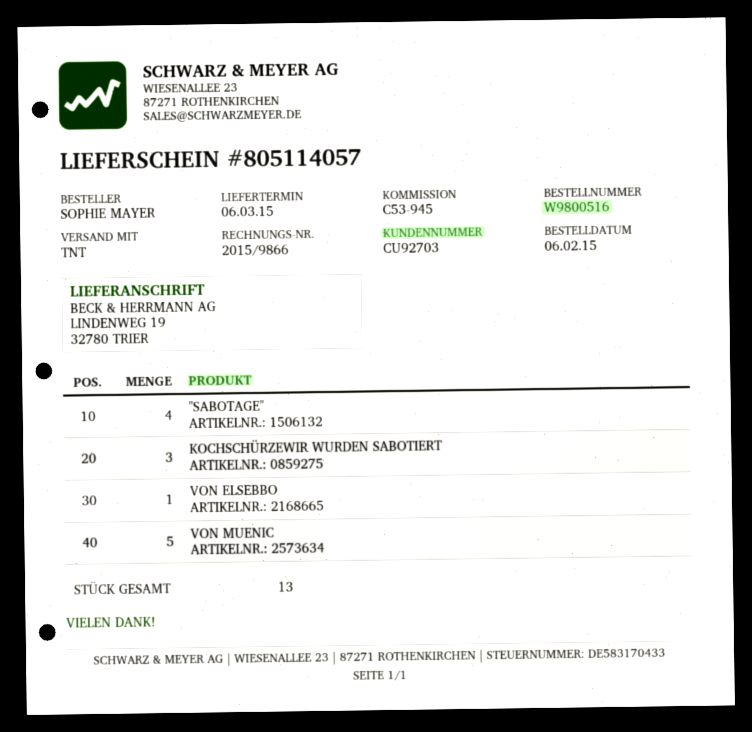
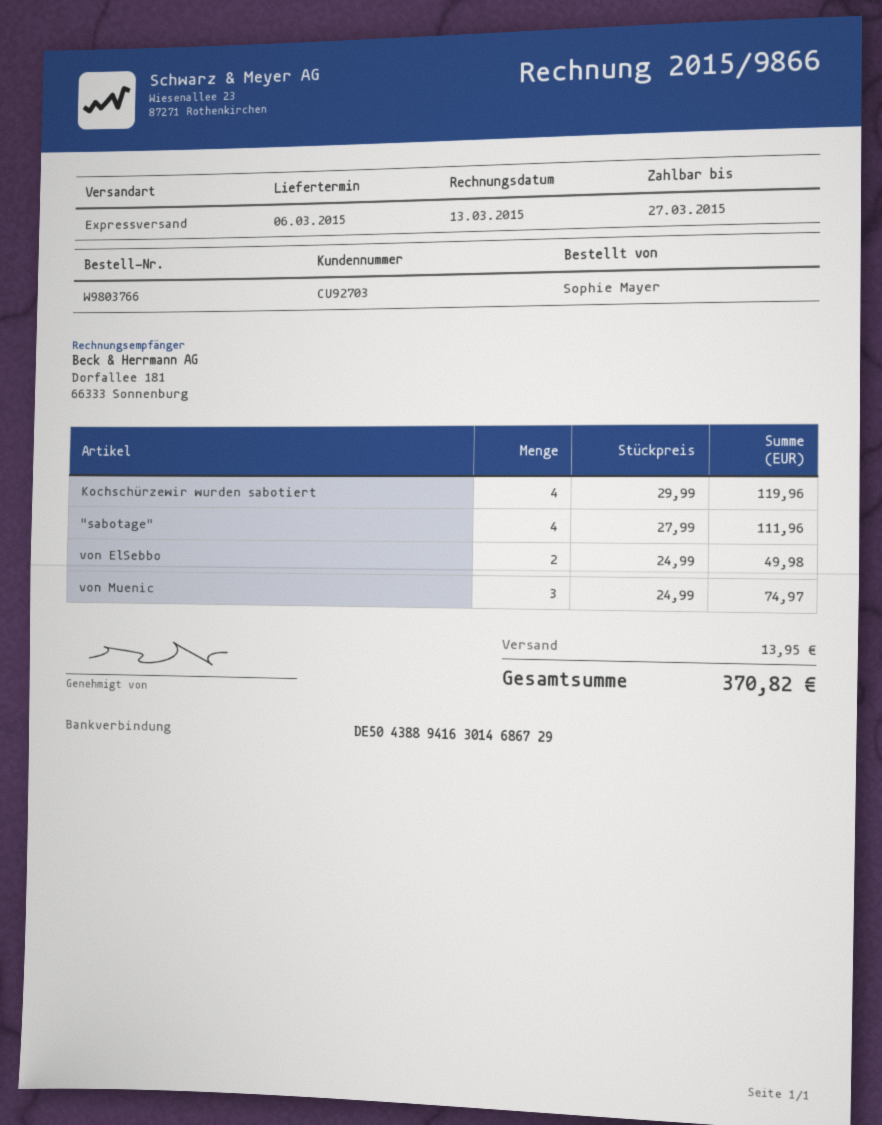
order number: W9800516 -> W9803766
shipping method: TNT -> express
KOCHSCHÜRZEWIR WURDEN SABOTIERT: 3 -> 4
VON ELSEBBO: 1 -> 2
VON MUENIC: 5 -> 3

